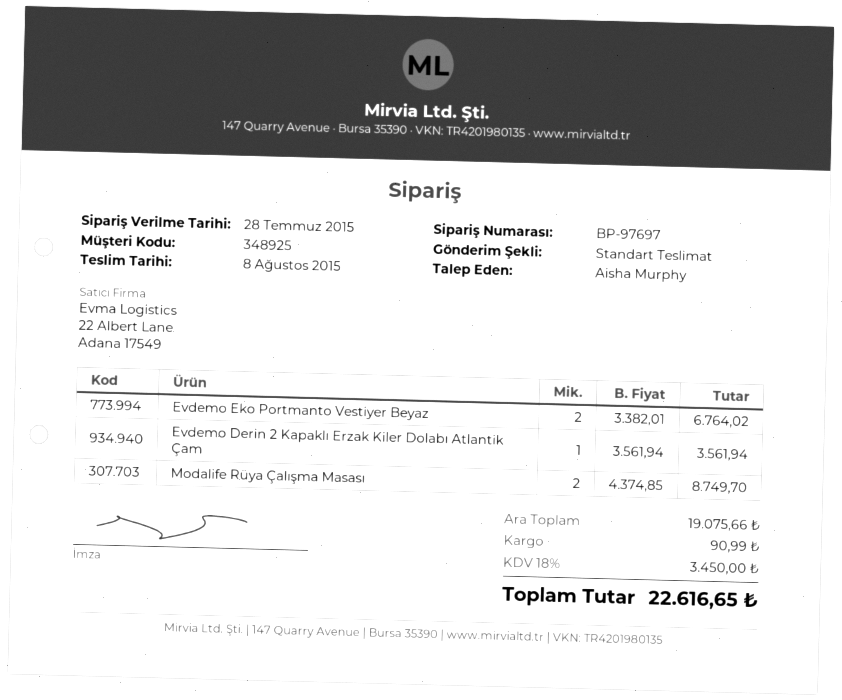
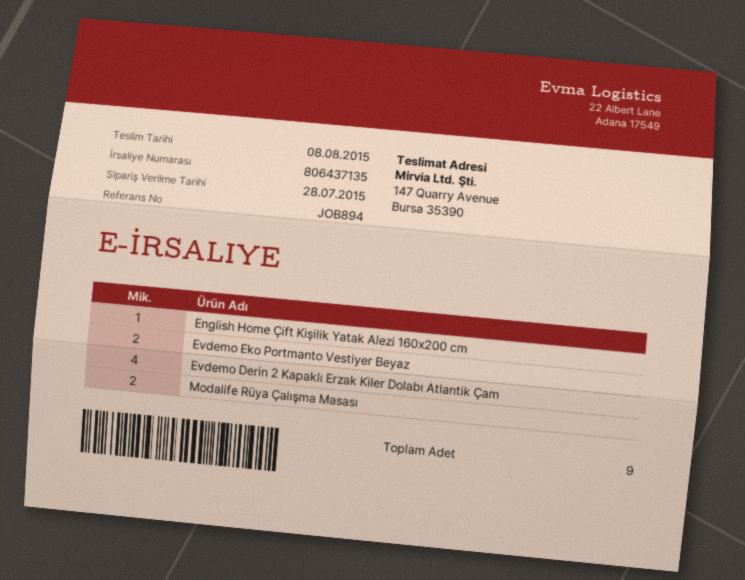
Evdemo Derin 2 Kapaklı Erzak Kiler Dolabı Atlantik Çam: 1 -> 4
English Home Çift Kişilik Yatak Alezi 160x200 cm: none -> 1

